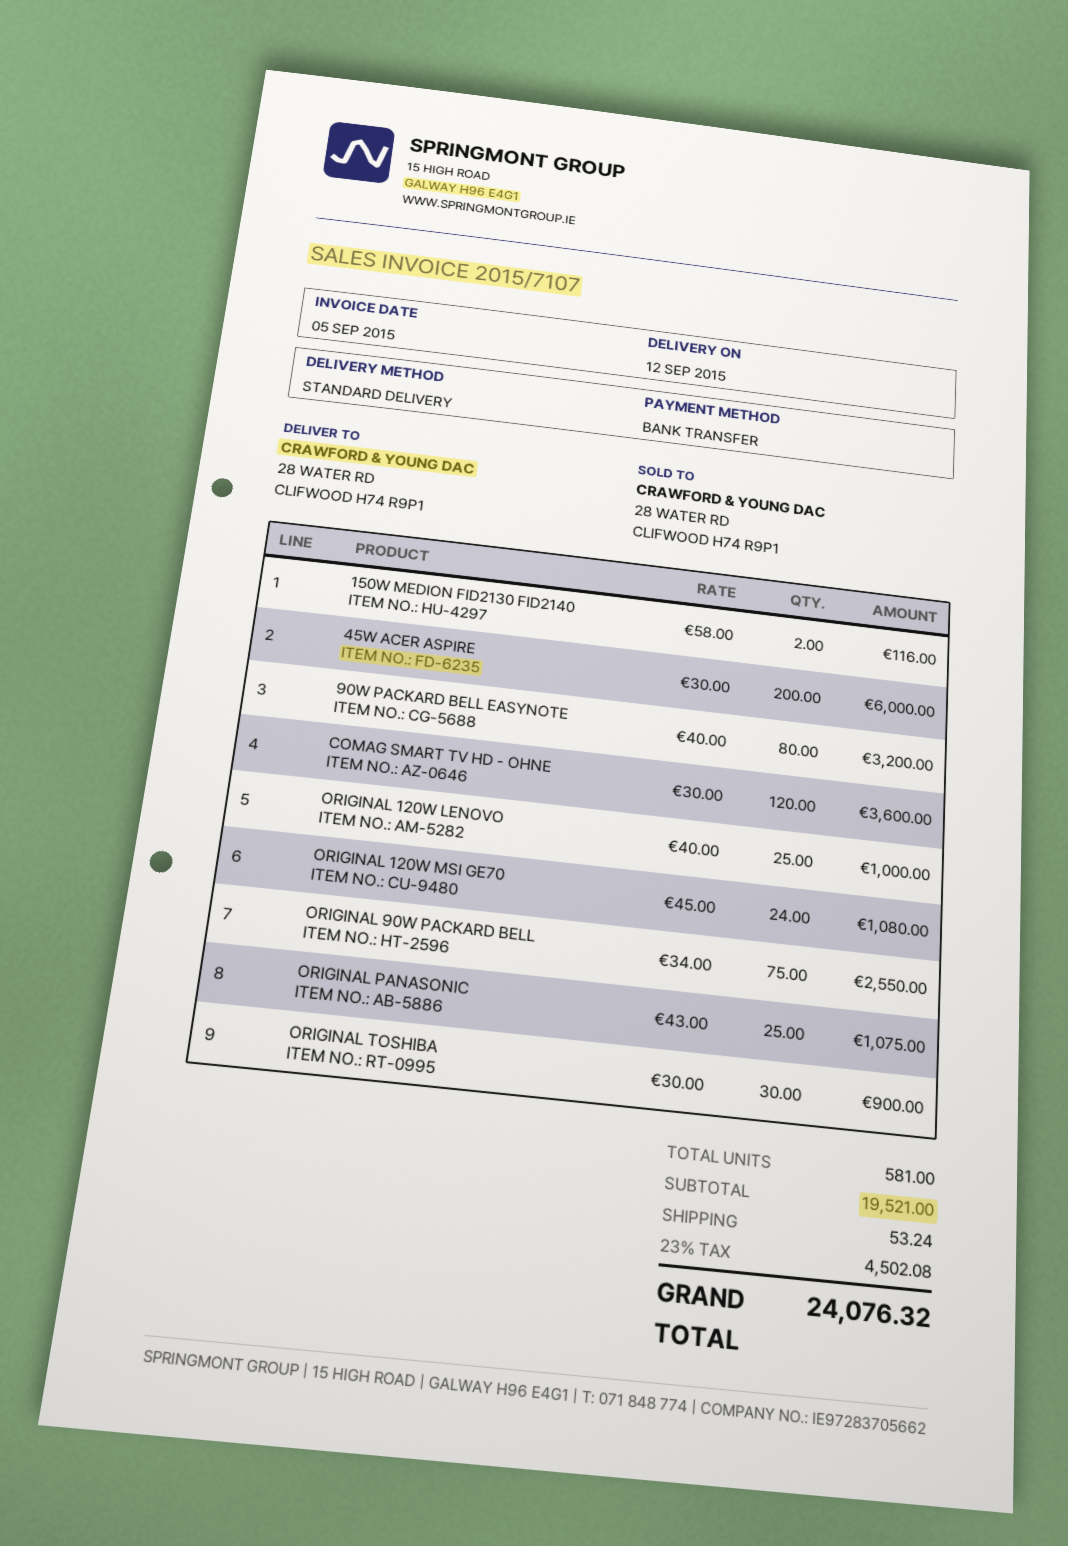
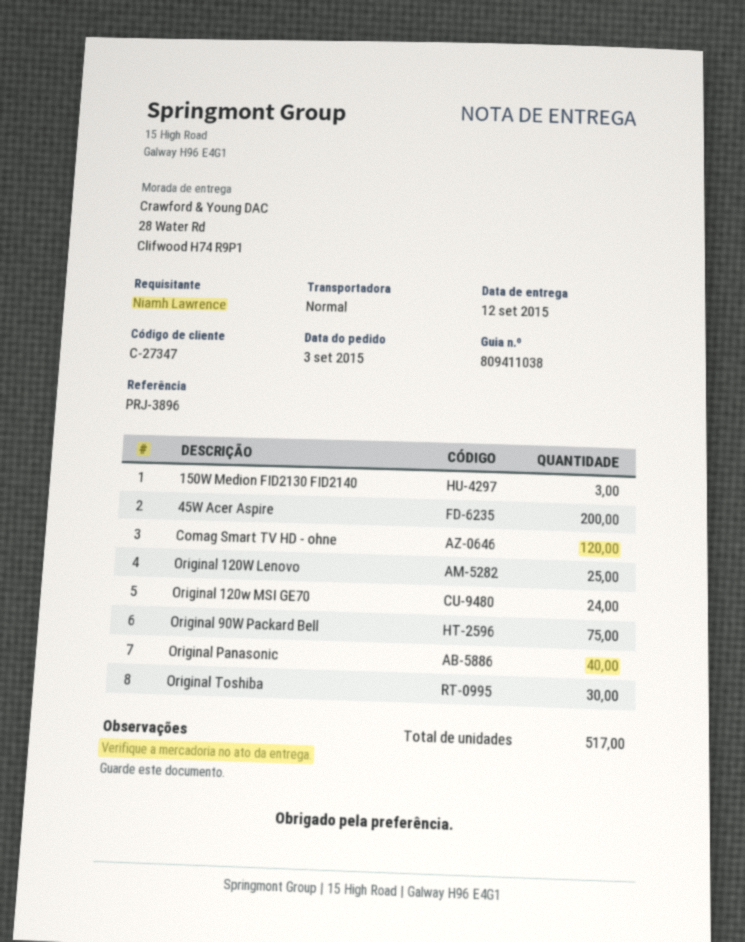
150W MEDION FID2130 FID2140: 2 -> 3
90W PACKARD BELL EASYNOTE: 80 -> none
ORIGINAL PANASONIC: 25 -> 40
total quantity: 581 -> 517

